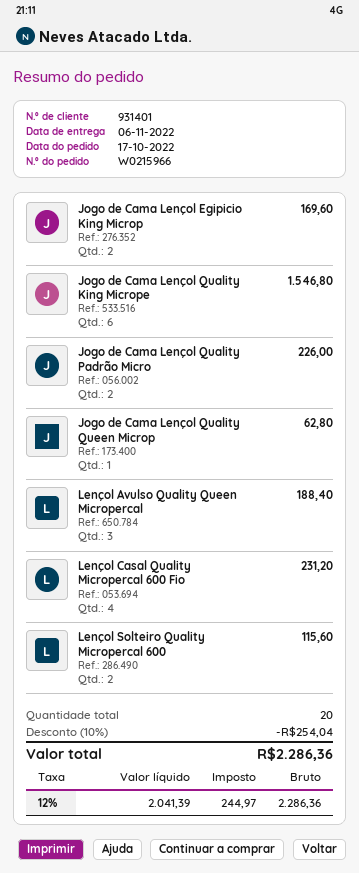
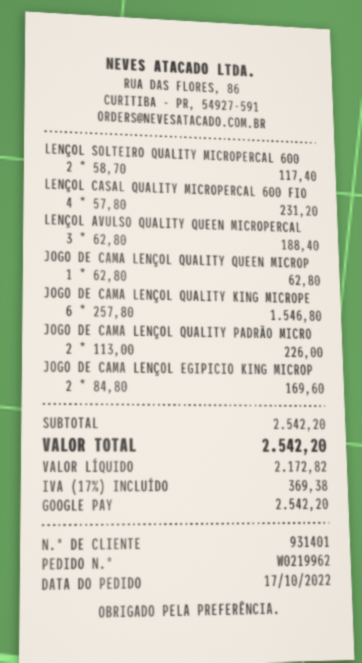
order number: W0215966 -> W0219962
Lençol Solteiro Quality Micropercal 600: 2 for 115.60 -> 2 for 117.40
discount: 10% = 254.04 -> none
net: 2041.39 -> 2172.82
tax: 12% = 244.97 -> 17% = 369.38
total: 2286.36 -> 2542.20

